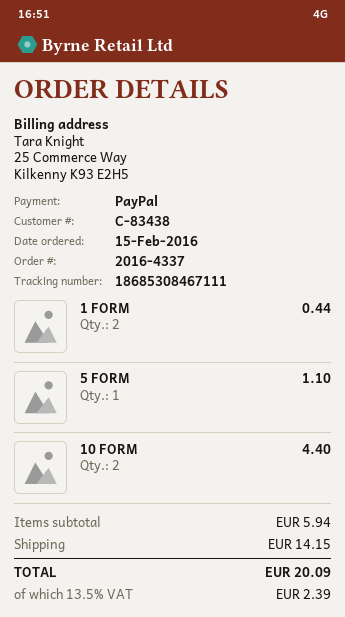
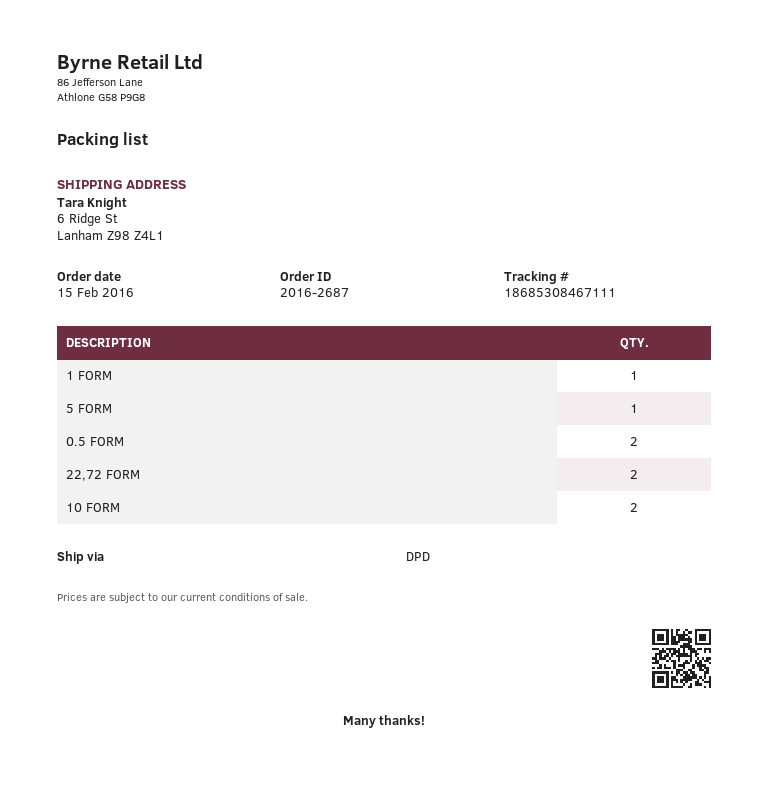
order number: 2016-4337 -> 2016-2687
1 FORM: 2 -> 1
0.5 FORM: none -> 2
22,72 FORM: none -> 2

